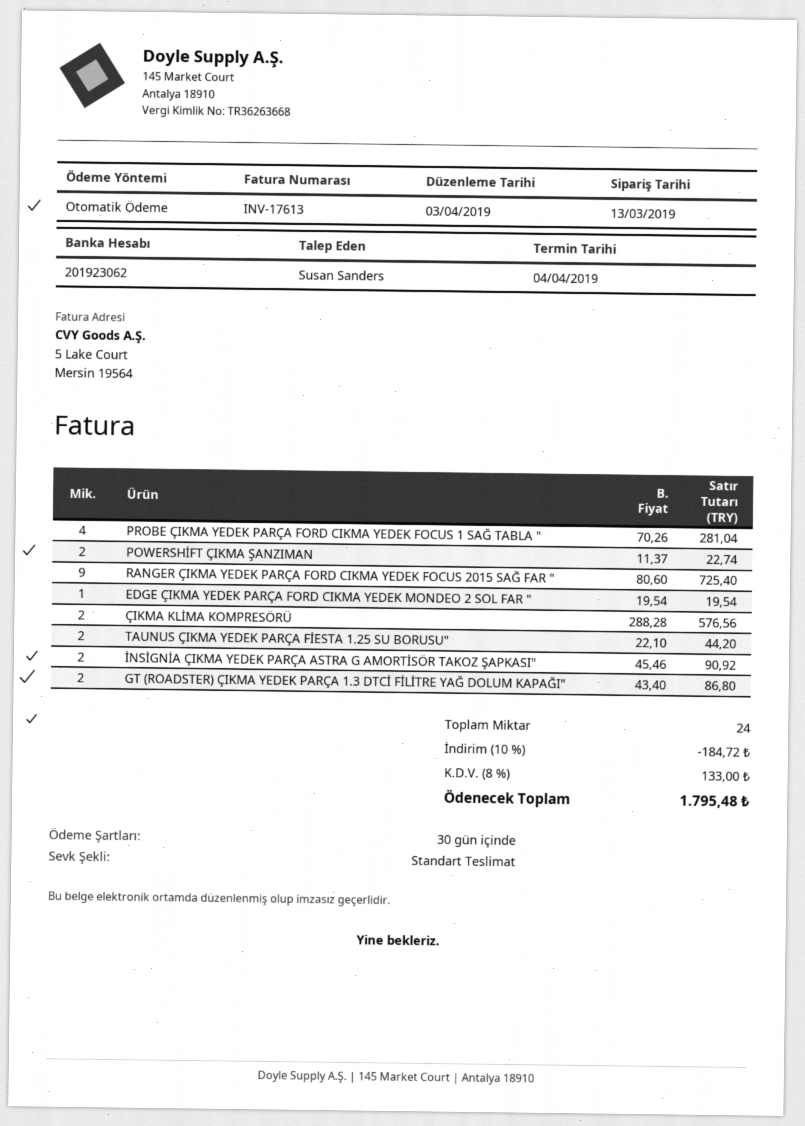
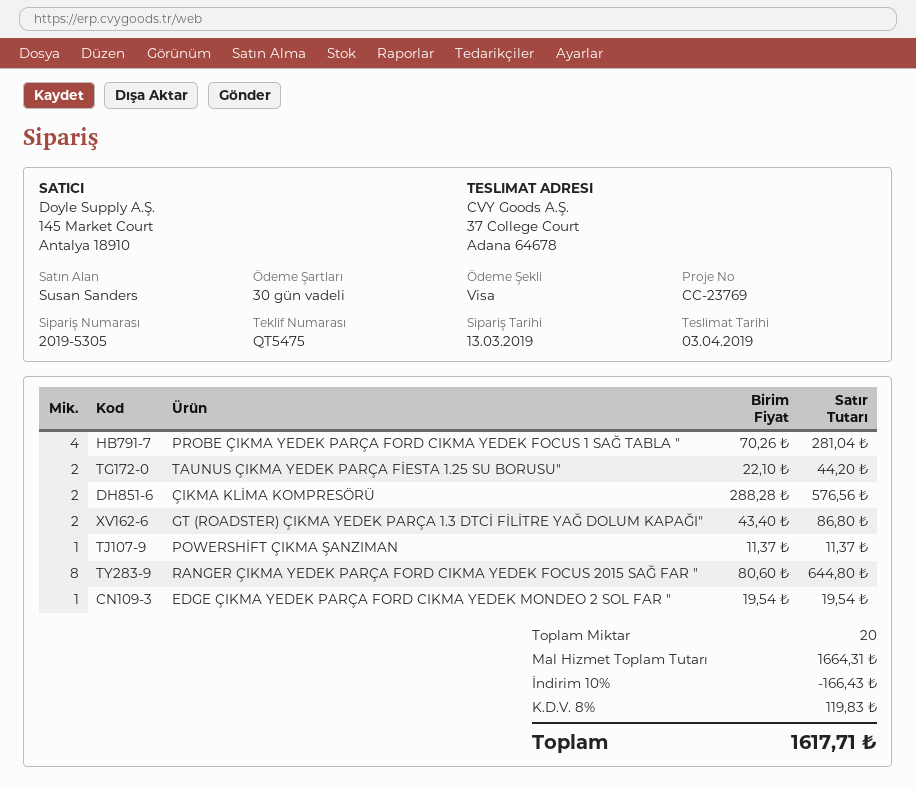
delivery date: 2019-04-04 -> 2019-04-03
payment method: direct debit -> Visa
POWERSHİFT ÇIKMA ŞANZIMAN: 2 x 11.37 = 22.74 -> 1 x 11.37 = 11.37
RANGER ÇIKMA YEDEK PARÇA FORD CIKMA YEDEK FOCUS 2015 SAĞ FAR ": 9 x 80.60 = 725.40 -> 8 x 80.60 = 644.80
İNSİGNİA ÇIKMA YEDEK PARÇA ASTRA G AMORTİSÖR TAKOZ ŞAPKASI": 2 x 45.46 = 90.92 -> none
total quantity: 24 -> 20
discount: 10% = 184.72 -> 10% = 166.43
tax: 8% = 133.00 -> 8% = 119.83
total: 1795.48 -> 1617.71

